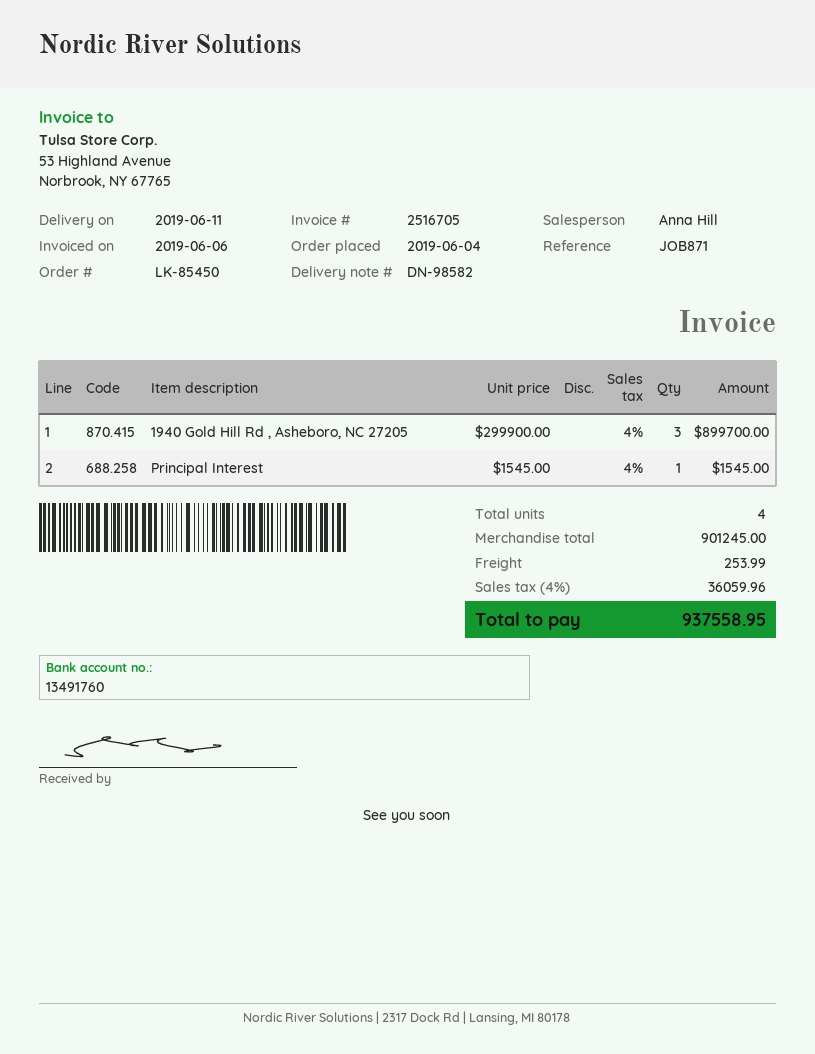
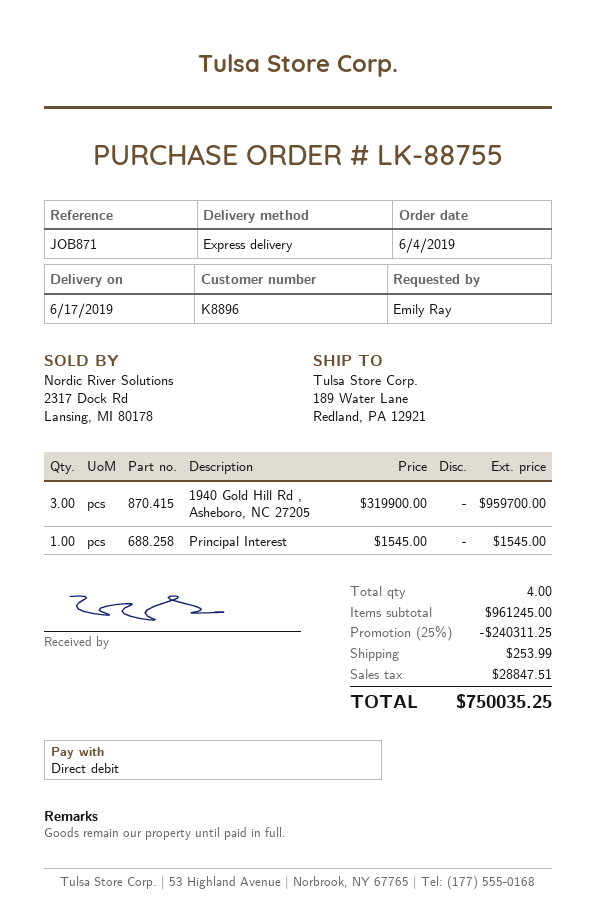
order number: LK-85450 -> LK-88755
delivery date: 2019-06-11 -> 2019-06-17
1940 Gold Hill Rd , Asheboro, NC 27205: 3 x 299900.00 = 899700.00 -> 3 x 319900.00 = 959700.00
subtotal: 901245.00 -> 961245.00
discount: none -> 25% = 240311.25
tax: 36059.96 -> 28847.51
total: 937558.95 -> 750035.25

